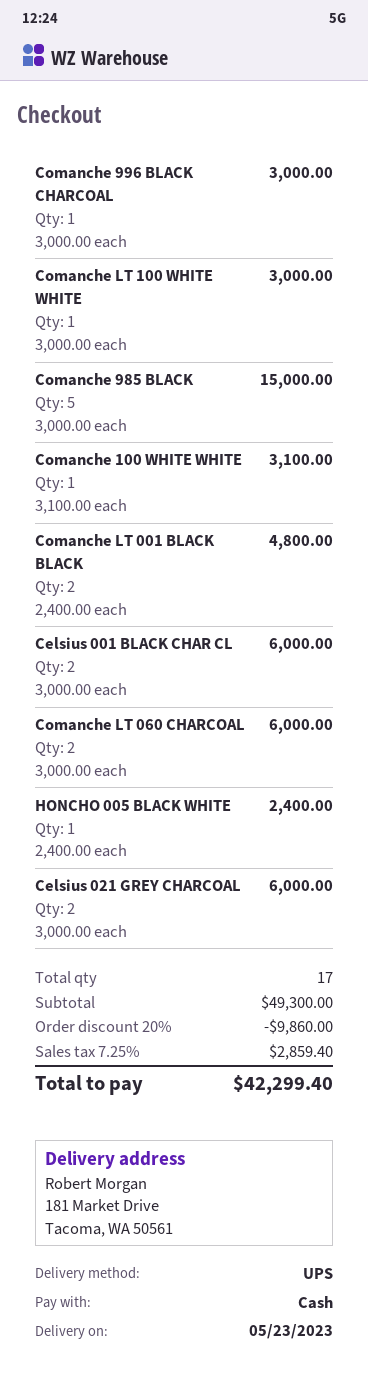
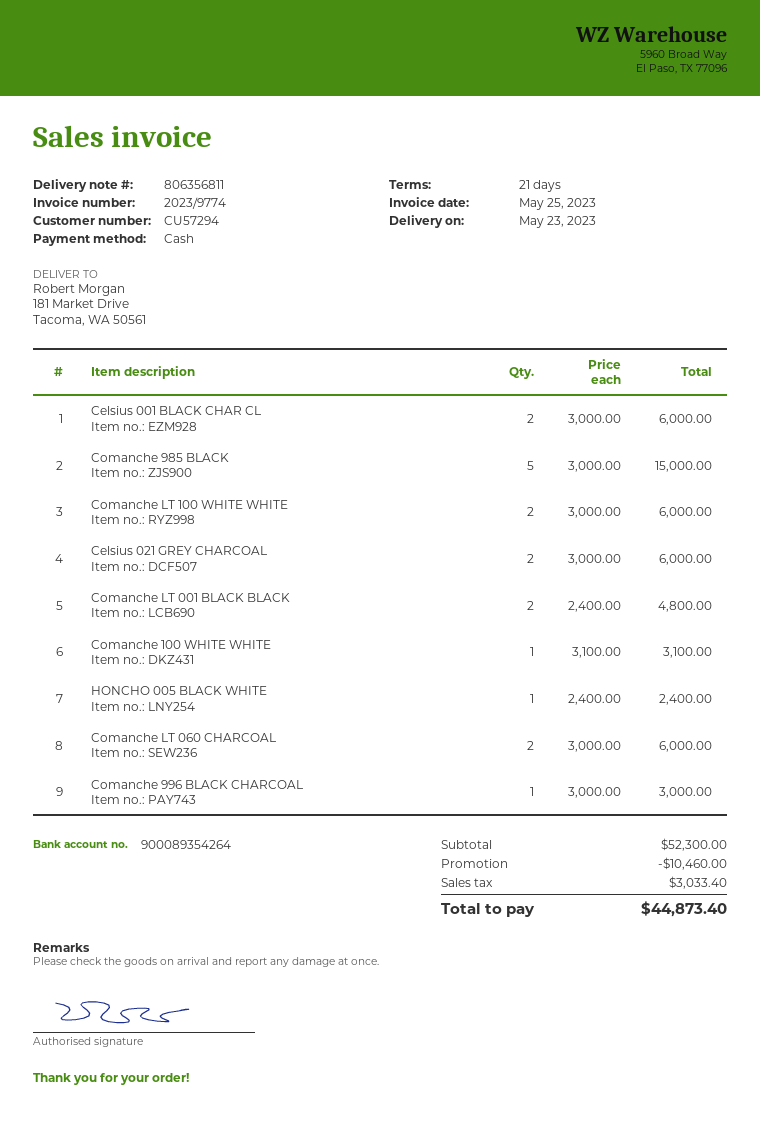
Comanche LT 100 WHITE WHITE: 1 x 3000.00 = 3000.00 -> 2 x 3000.00 = 6000.00
subtotal: 49300.00 -> 52300.00
discount: 9860.00 -> 10460.00
tax: 2859.40 -> 3033.40
total: 42299.40 -> 44873.40

